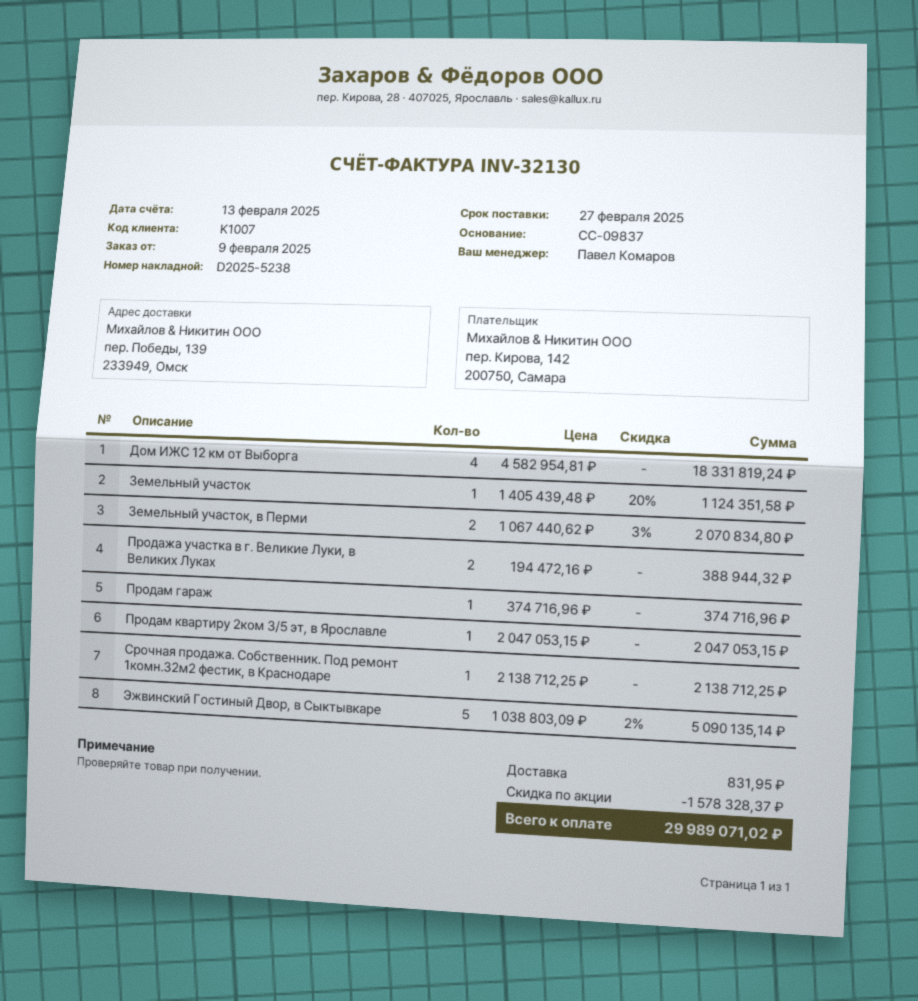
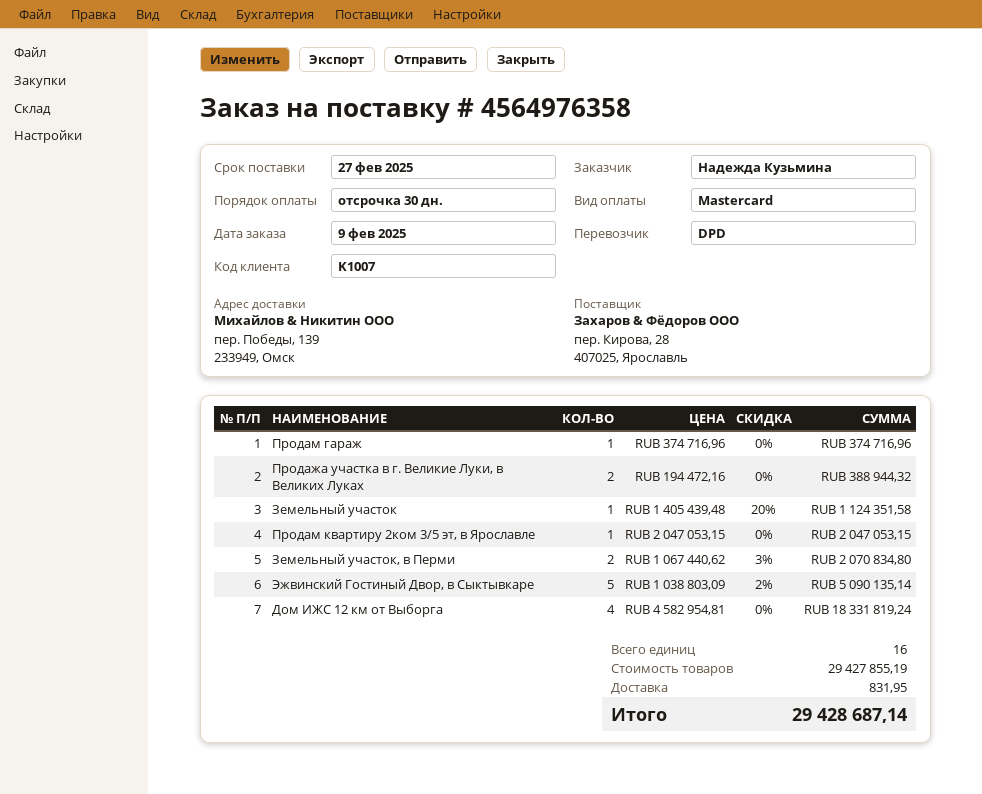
Срочная продажа. Собственник. Под ремонт 1комн.32м2 фестик, в Краснодаре: 1 x 2138712.25 = 2138712.25 -> none
discount: 1578328.37 -> none
total: 29989071.02 -> 29428687.14

